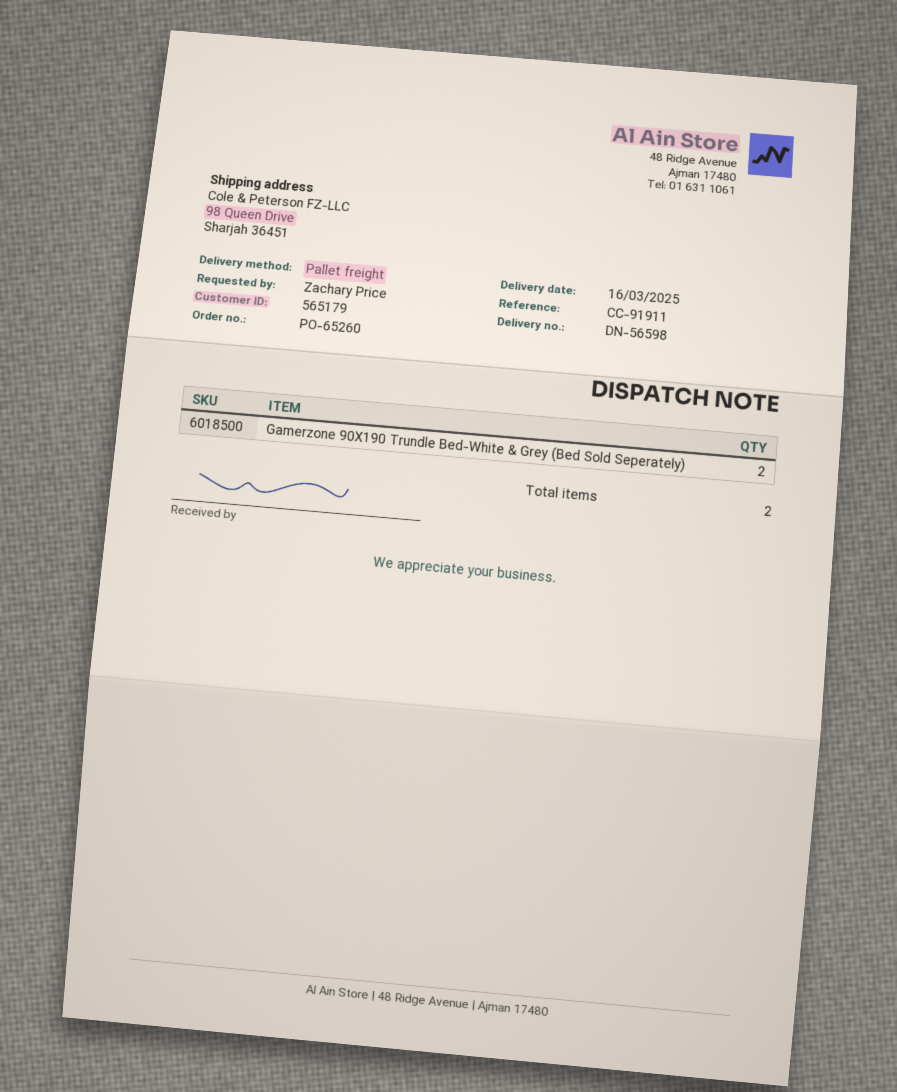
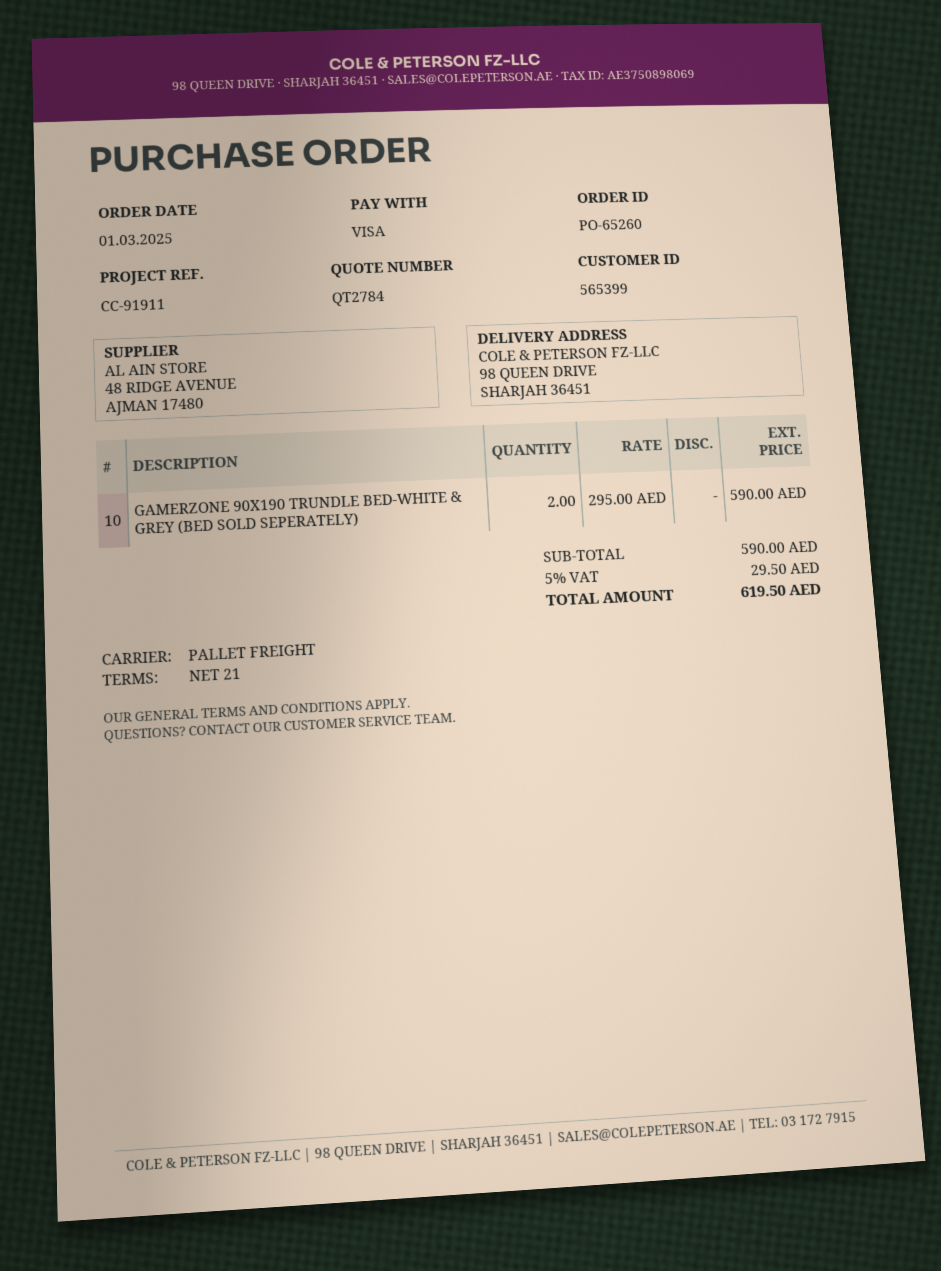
customer number: 565179 -> 565399

